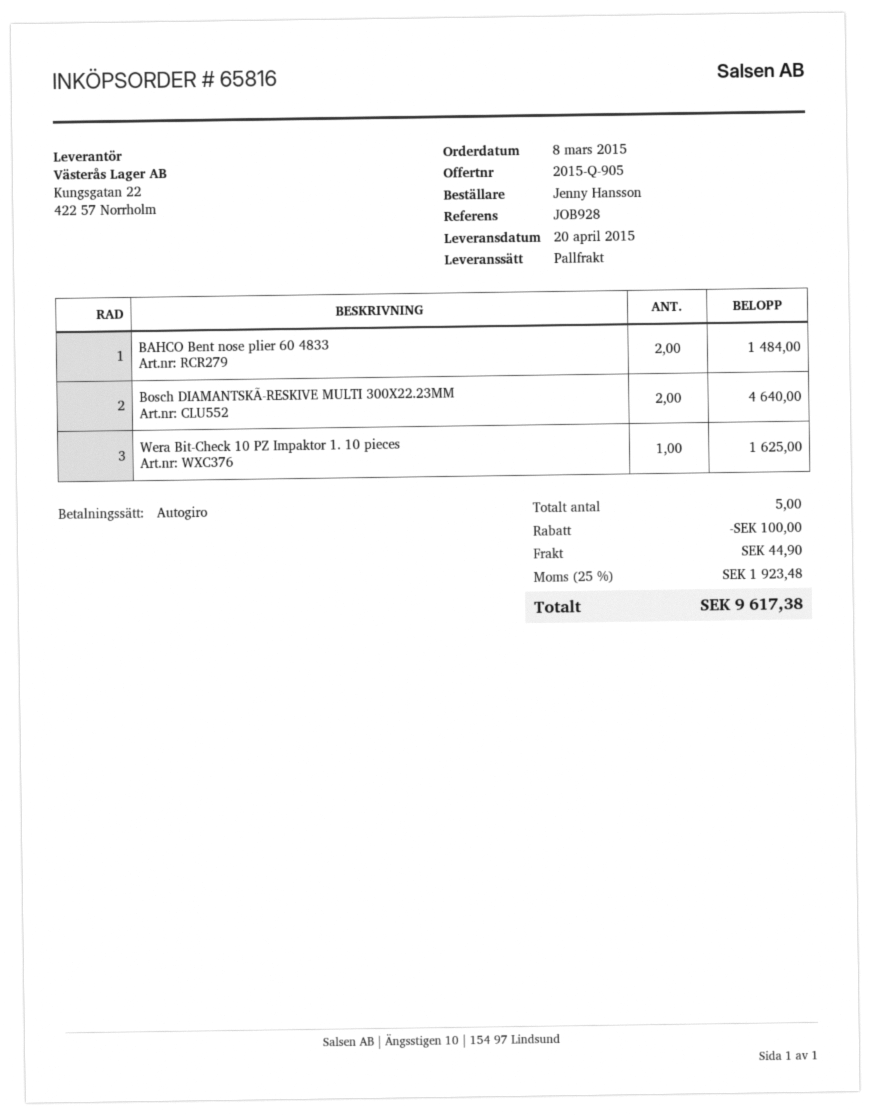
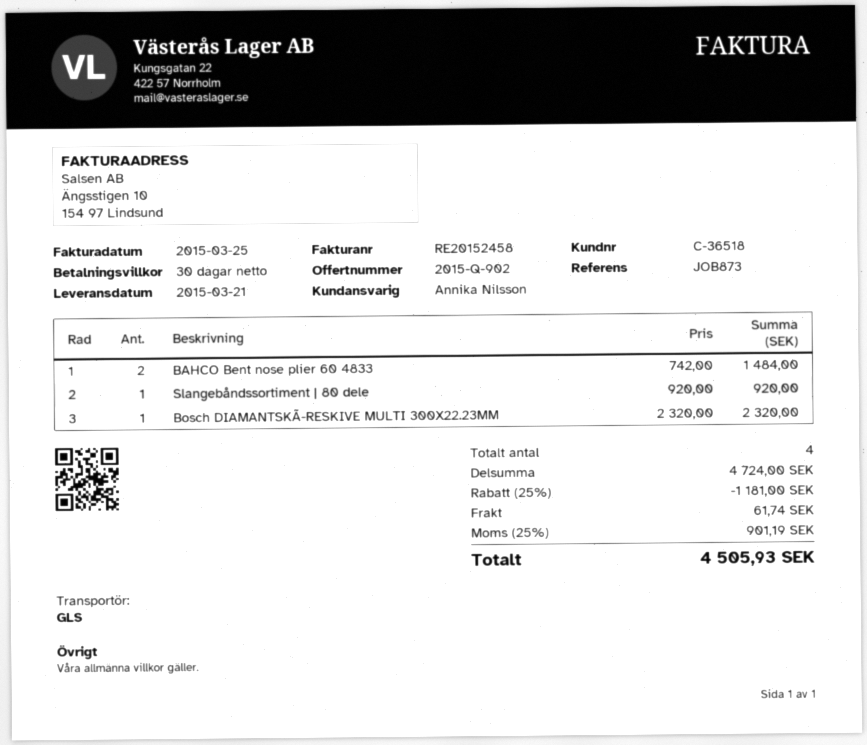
quote number: 2015-Q-905 -> 2015-Q-902
delivery date: 2015-04-20 -> 2015-03-21
reference: JOB928 -> JOB873
shipping method: pallet freight -> GLS
Bosch DIAMANTSKÃ-RESKIVE MULTI 300X22.23MM: 2 for 4640.00 -> 1 for 2320.00
Wera Bit-Check 10 PZ Impaktor 1. 10 pieces: 1 for 1625.00 -> none
Slangebåndssortiment | 80 dele: none -> 1 for 920.00
total quantity: 5 -> 4
discount: 100.00 -> 1181.00
shipping: 44.90 -> 61.74
tax: 25% = 1923.48 -> 25% = 901.19
total: 9617.38 -> 4505.93

